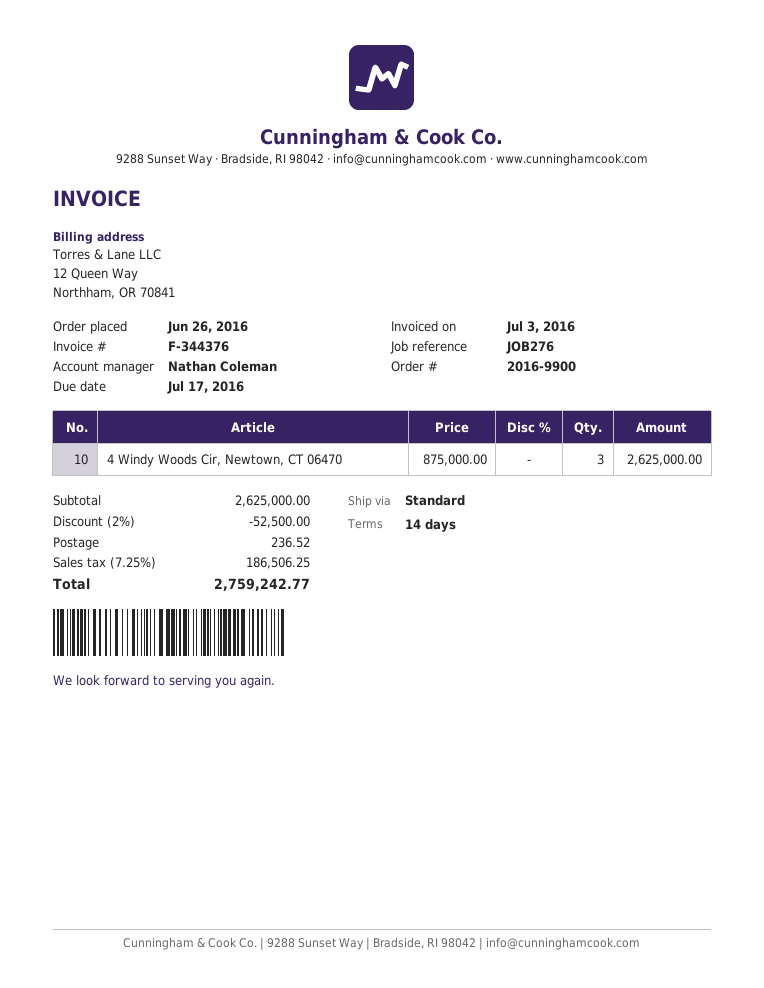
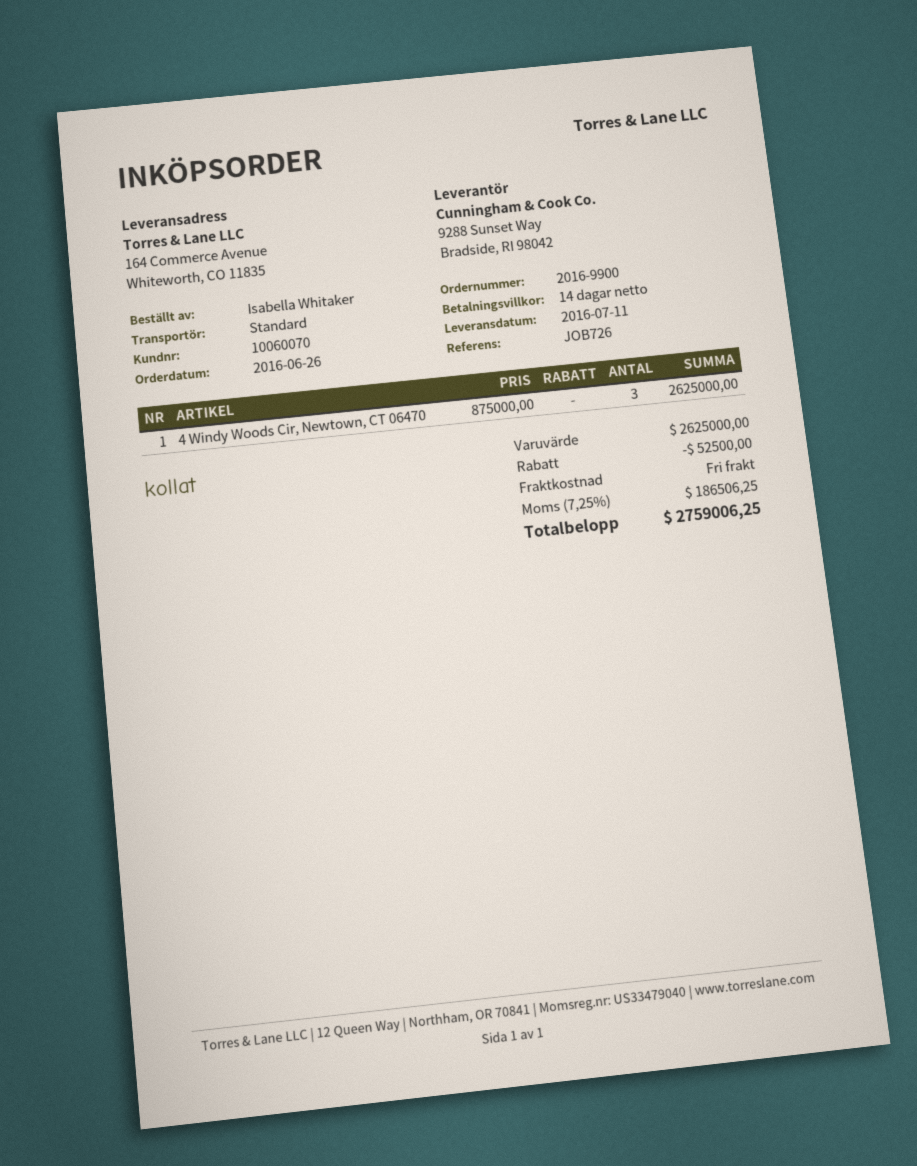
reference: JOB276 -> JOB726
shipping: 236.52 -> 0.00
total: 2759242.77 -> 2759006.25

